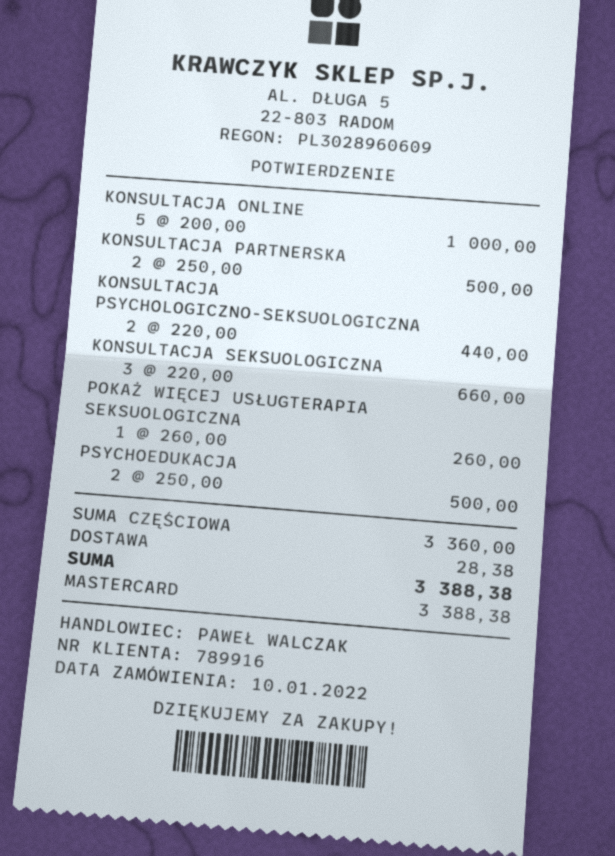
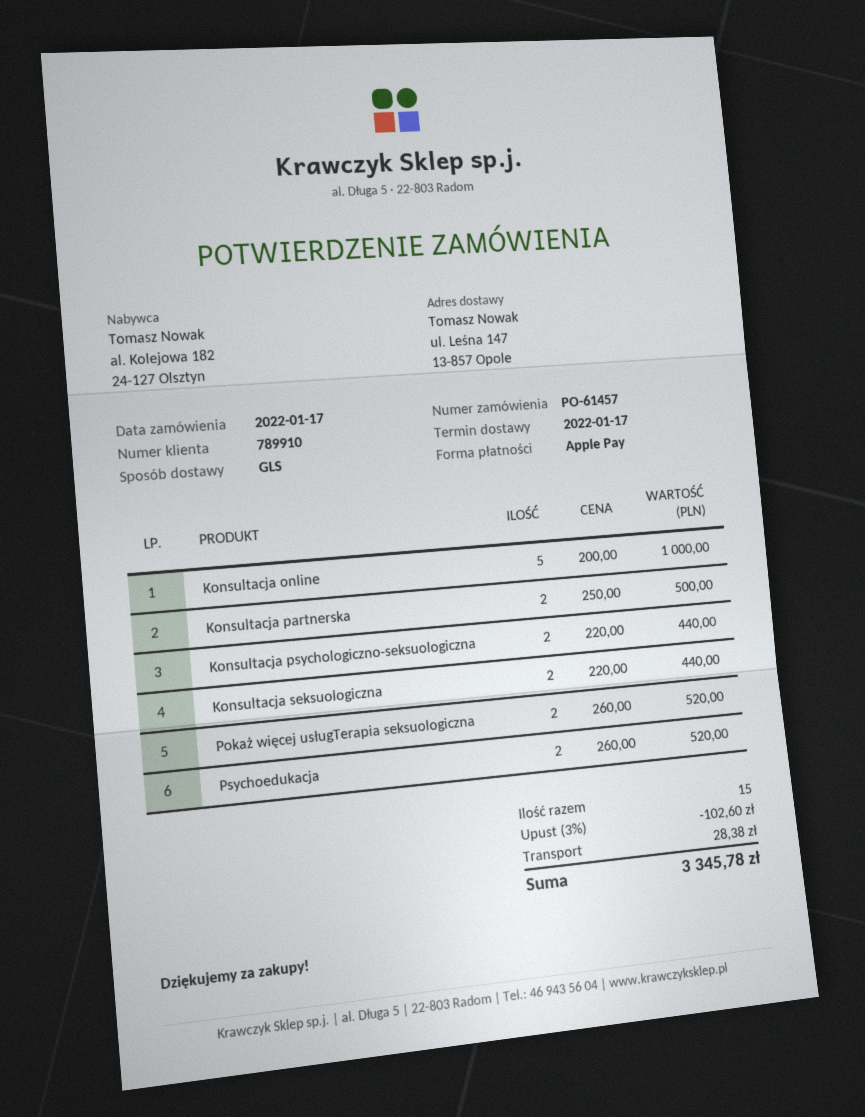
order date: 2022-01-10 -> 2022-01-17
customer number: 789916 -> 789910
payment method: Mastercard -> Apple Pay
KONSULTACJA SEKSUOLOGICZNA: 3 x 220.00 = 660.00 -> 2 x 220.00 = 440.00
POKAŻ WIĘCEJ USŁUGTERAPIA SEKSUOLOGICZNA: 1 x 260.00 = 260.00 -> 2 x 260.00 = 520.00
PSYCHOEDUKACJA: 2 x 250.00 = 500.00 -> 2 x 260.00 = 520.00
discount: none -> 3% = 102.60
total: 3388.38 -> 3345.78

